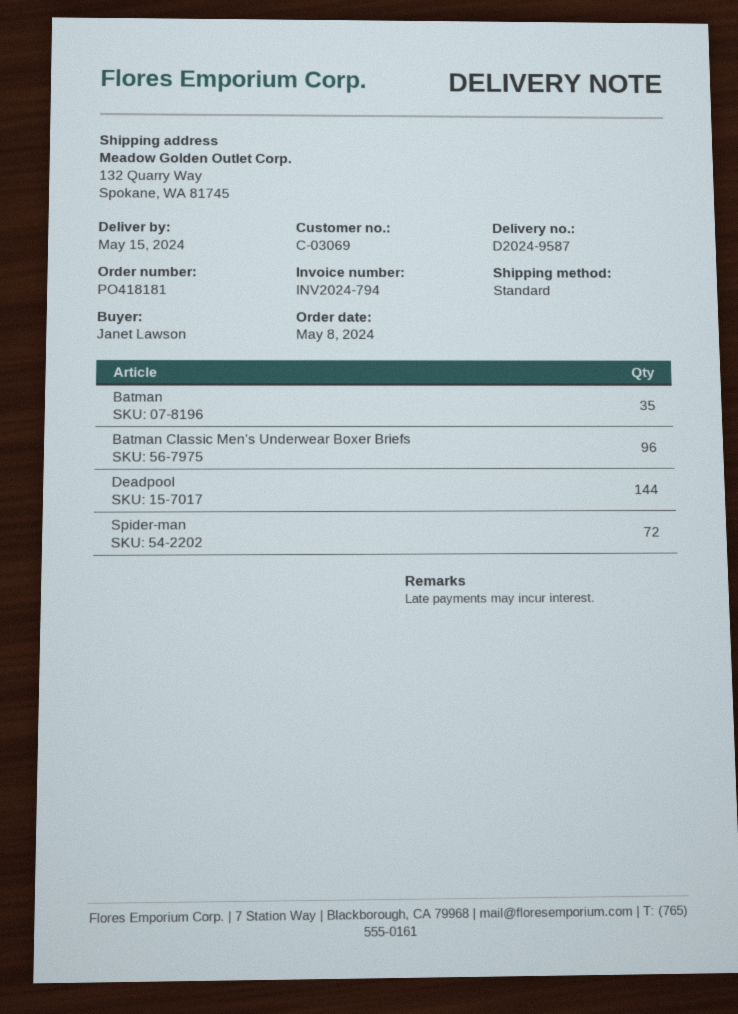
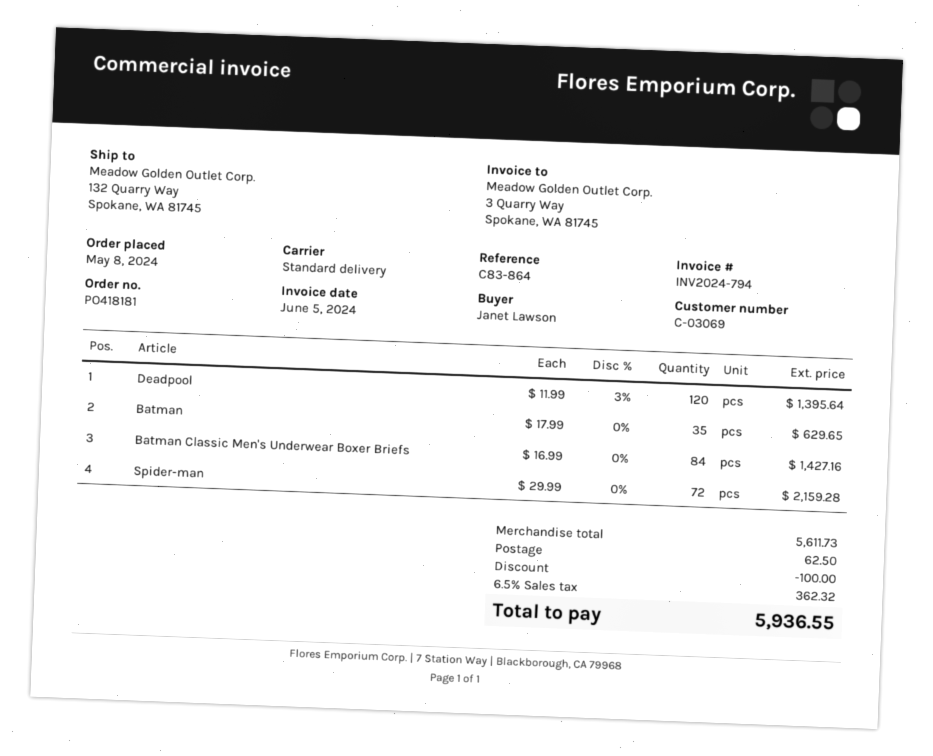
Batman Classic Men's Underwear Boxer Briefs: 96 -> 84
Deadpool: 144 -> 120

